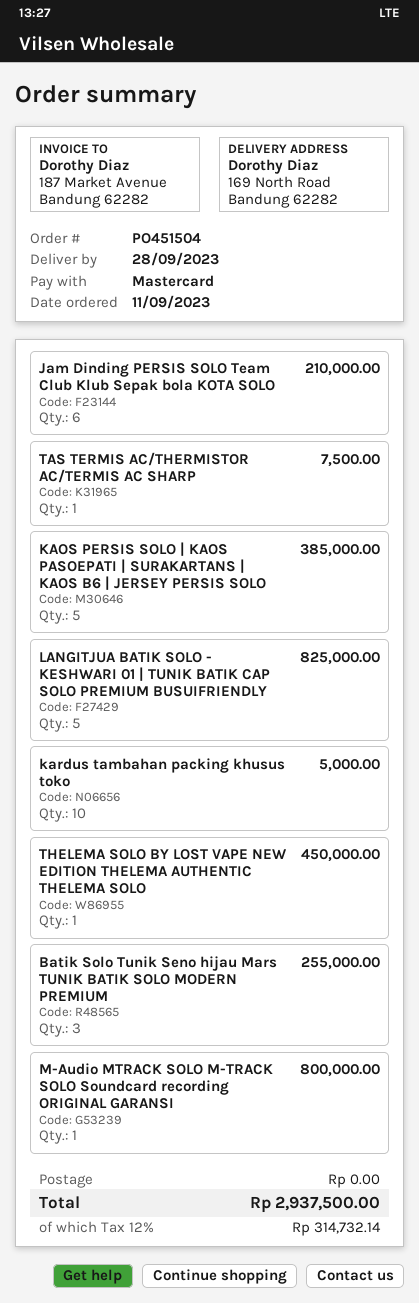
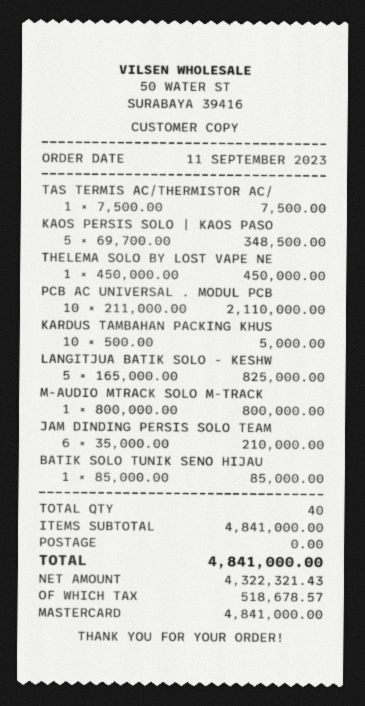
KAOS PERSIS SOLO | KAOS PASOEPATI | SURAKARTANS | KAOS B6 | JERSEY PERSIS SOLO: 5 for 385000.00 -> 5 for 348500.00
Batik Solo Tunik Seno hijau Mars TUNIK BATIK SOLO MODERN PREMIUM: 3 for 255000.00 -> 1 for 85000.00
PCB AC UNIVERSAL . MODUL PCB: none -> 10 for 2110000.00
tax: 314732.14 -> 518678.57
total: 2937500.00 -> 4841000.00

